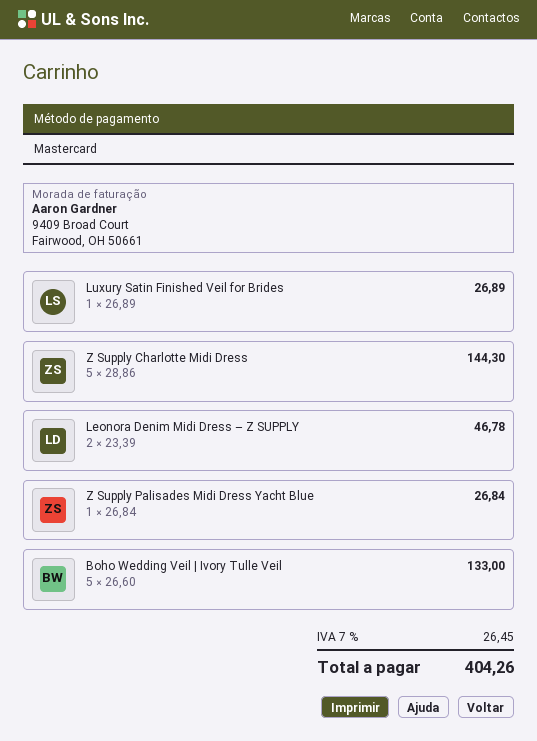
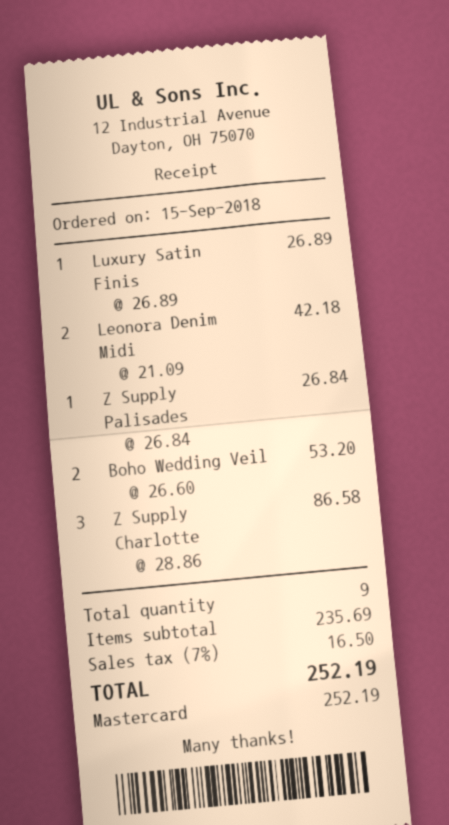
Z Supply Charlotte Midi Dress: 5 x 28.86 = 144.30 -> 3 x 28.86 = 86.58
Leonora Denim Midi Dress – Z SUPPLY: 2 x 23.39 = 46.78 -> 2 x 21.09 = 42.18
Boho Wedding Veil | Ivory Tulle Veil: 5 x 26.60 = 133.00 -> 2 x 26.60 = 53.20
tax: 7% = 26.45 -> 7% = 16.50
total: 404.26 -> 252.19

